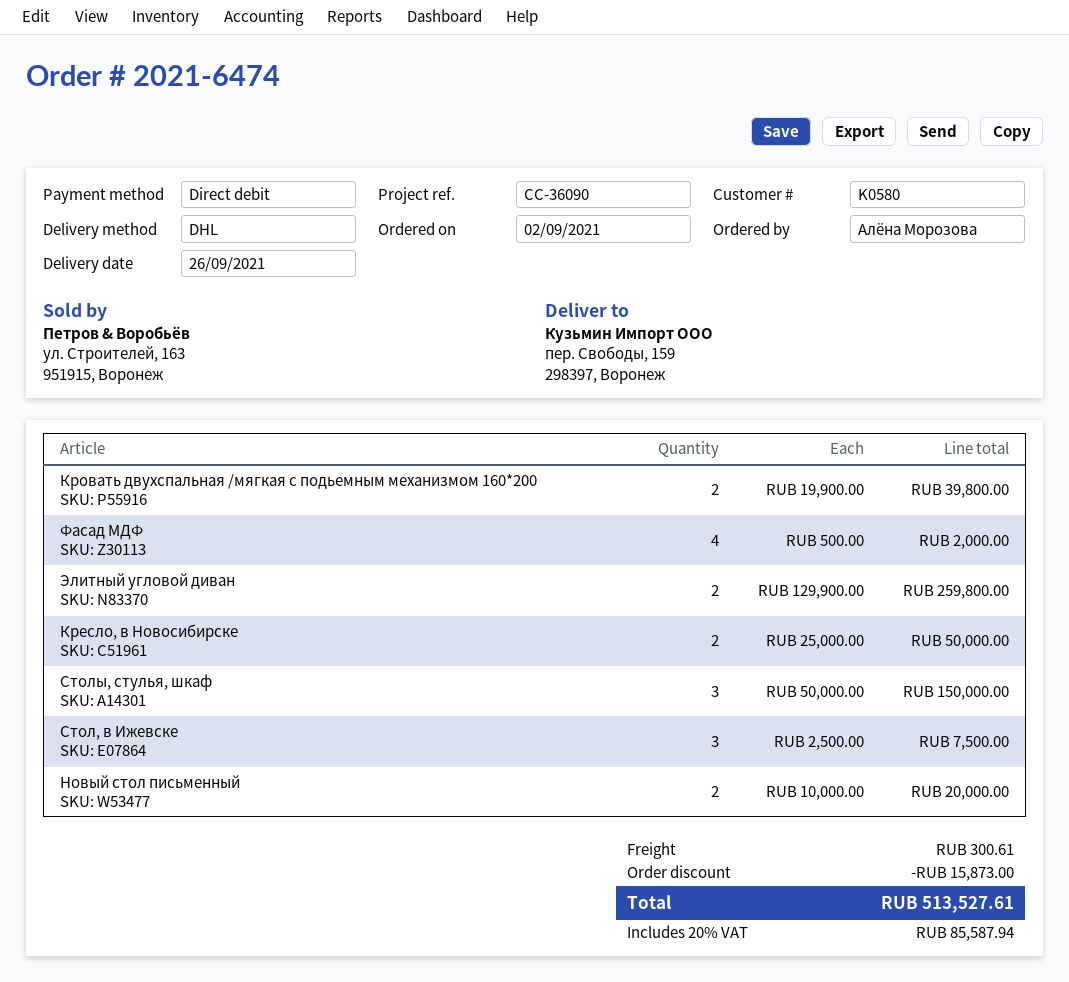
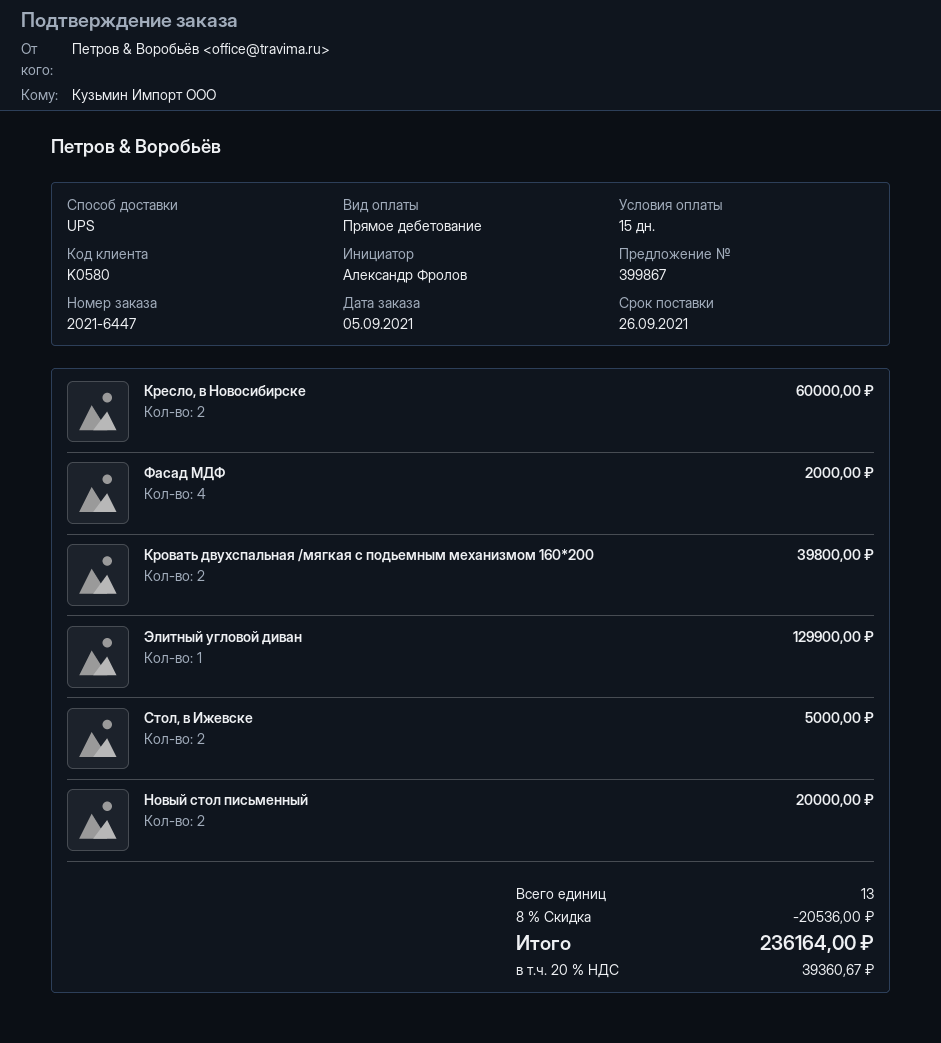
order number: 2021-6474 -> 2021-6447
order date: 2021-09-02 -> 2021-09-05
ordered by: Алёна Морозова -> Александр Фролов
shipping method: DHL -> UPS
Элитный угловой диван: 2 for 259800.00 -> 1 for 129900.00
Кресло, в Новосибирске: 2 for 50000.00 -> 2 for 60000.00
Столы, стулья, шкаф: 3 for 150000.00 -> none
Стол, в Ижевске: 3 for 7500.00 -> 2 for 5000.00
discount: 15873.00 -> 20536.00
shipping: 300.61 -> none
tax: 20% = 85587.94 -> 20% = 39360.67
total: 513527.61 -> 236164.00

